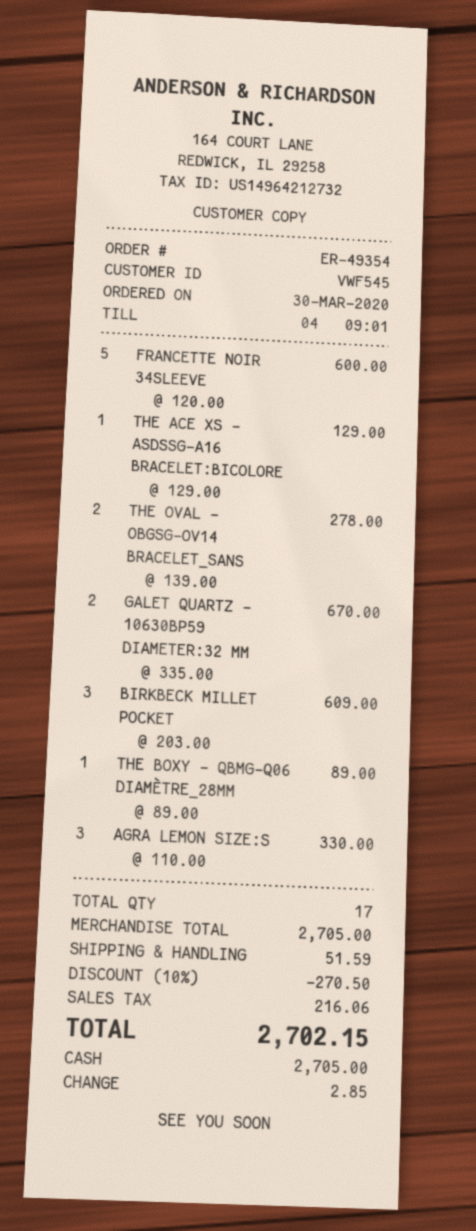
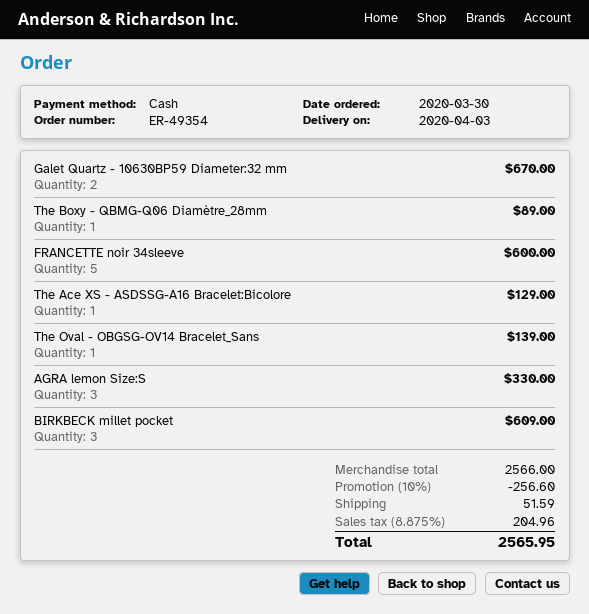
THE OVAL - OBGSG-OV14 BRACELET_SANS: 2 for 278.00 -> 1 for 139.00
subtotal: 2705.00 -> 2566.00
discount: 10% = 270.50 -> 10% = 256.60
tax: 216.06 -> 204.96
total: 2702.15 -> 2565.95

